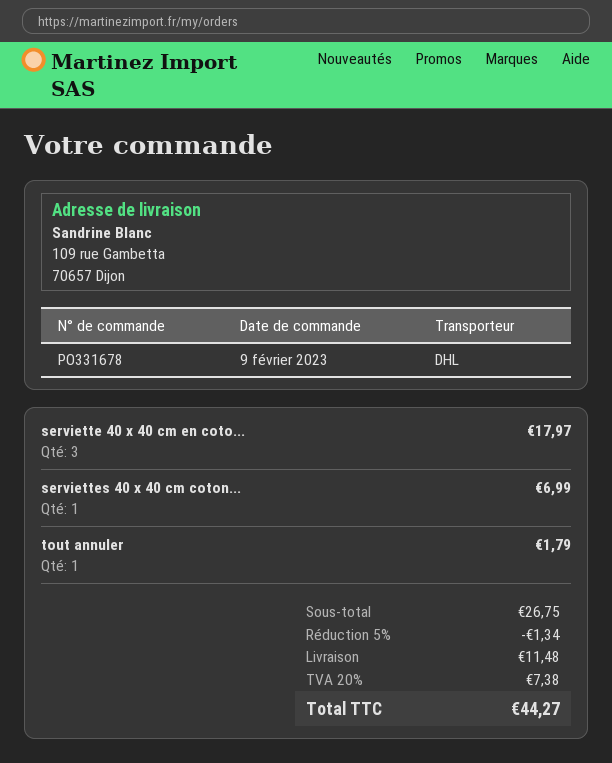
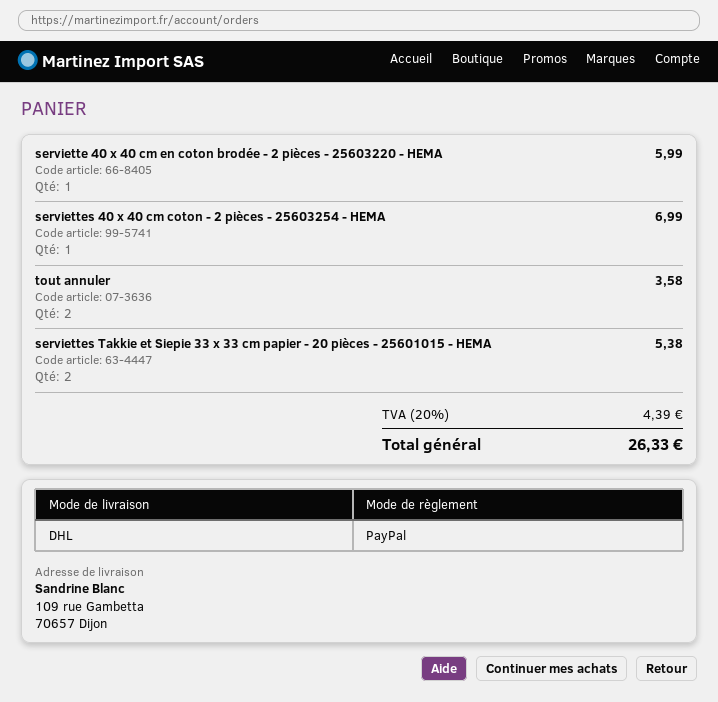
serviette 40 x 40 cm en coto...: 3 for 17.97 -> 1 for 5.99
tout annuler: 1 for 1.79 -> 2 for 3.58
serviettes Takkie et Siepie 33 x 33 cm papier - 20 pièces - 25601015 - HEMA: none -> 2 for 5.38
discount: 5% = 1.34 -> none
shipping: 11.48 -> none
tax: 20% = 7.38 -> 20% = 4.39
total: 44.27 -> 26.33

